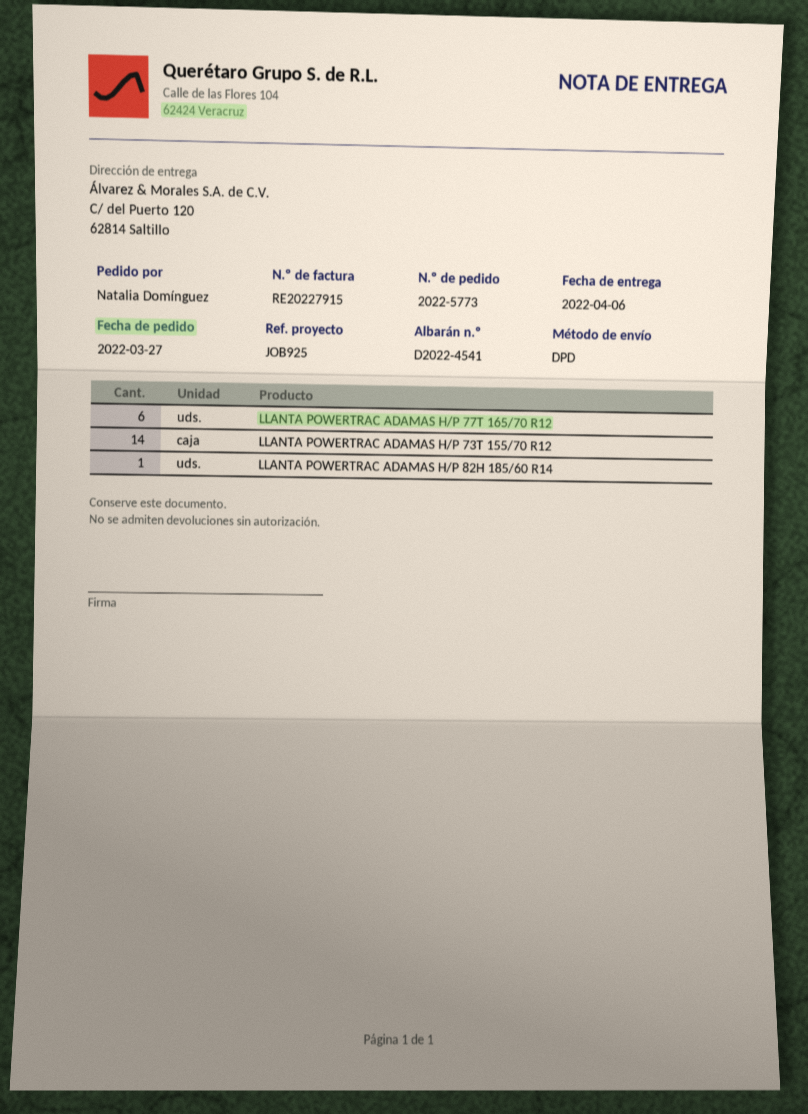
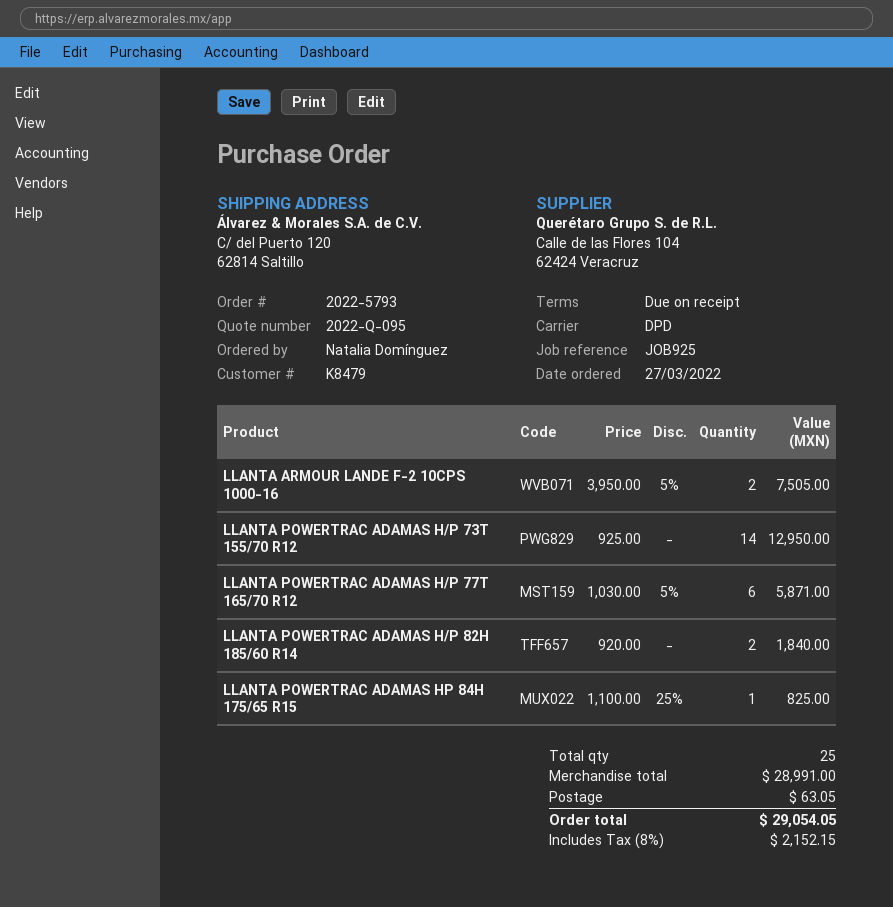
order number: 2022-5773 -> 2022-5793
LLANTA POWERTRAC ADAMAS H/P 82H 185/60 R14: 1 -> 2
LLANTA ARMOUR LANDE F-2 10CPS 1000-16: none -> 2
LLANTA POWERTRAC ADAMAS HP 84H 175/65 R15: none -> 1

